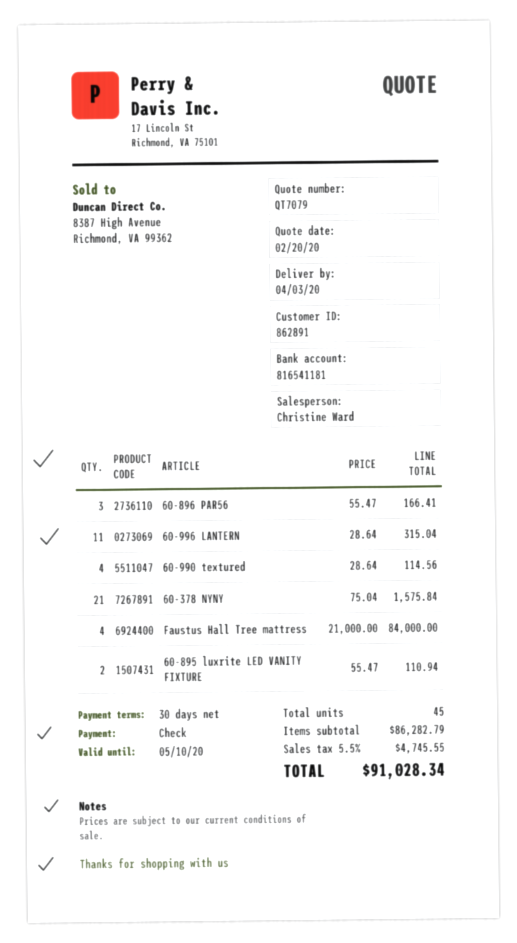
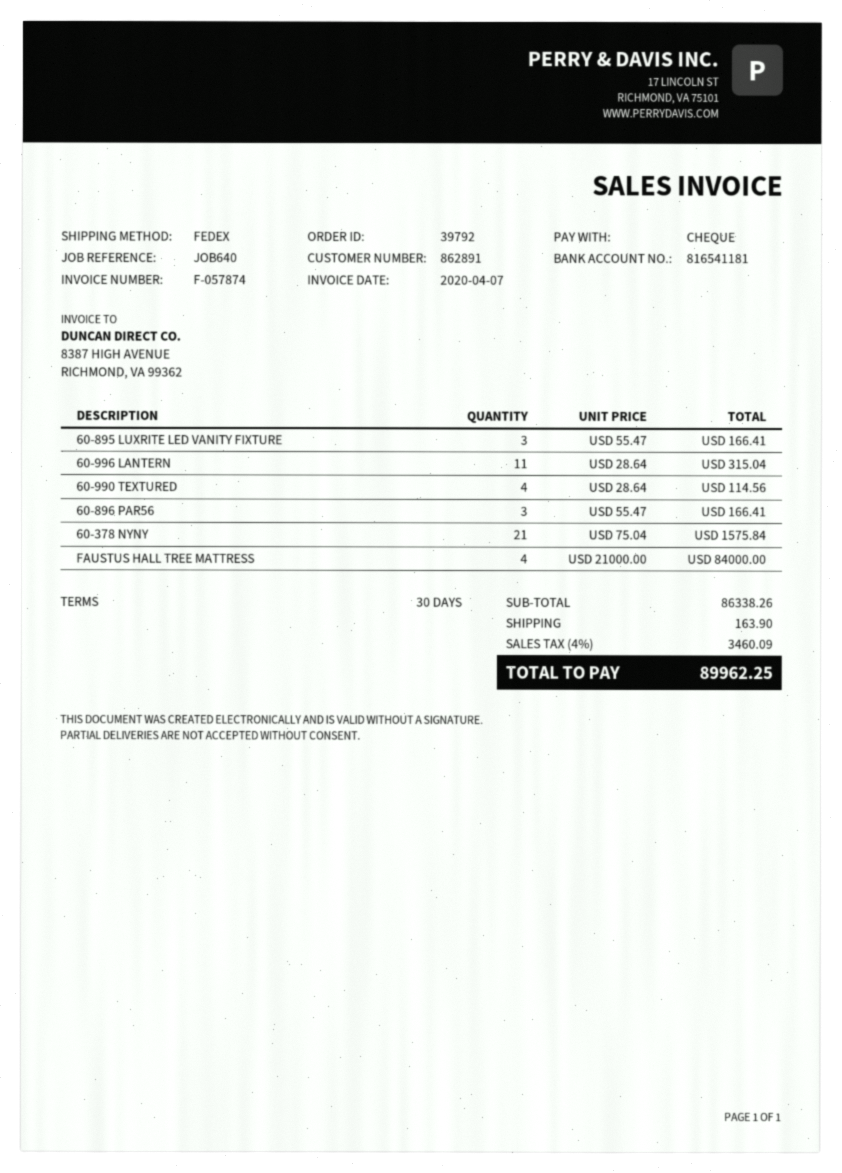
60-895 luxrite LED VANITY FIXTURE: 2 x 55.47 = 110.94 -> 3 x 55.47 = 166.41
subtotal: 86282.79 -> 86338.26
shipping: none -> 163.90
tax: 5.5% = 4745.55 -> 4% = 3460.09
total: 91028.34 -> 89962.25

